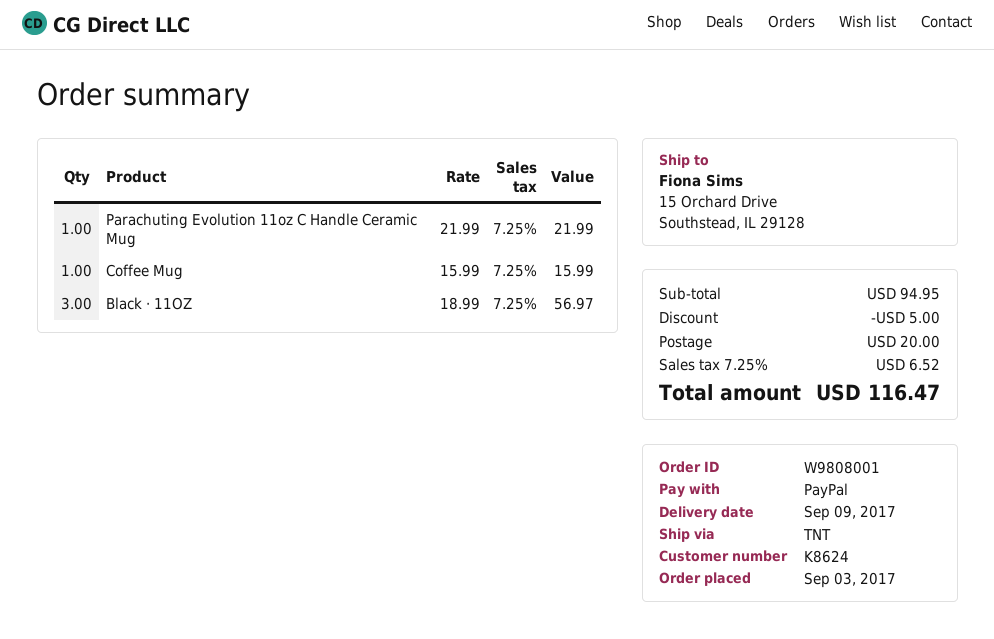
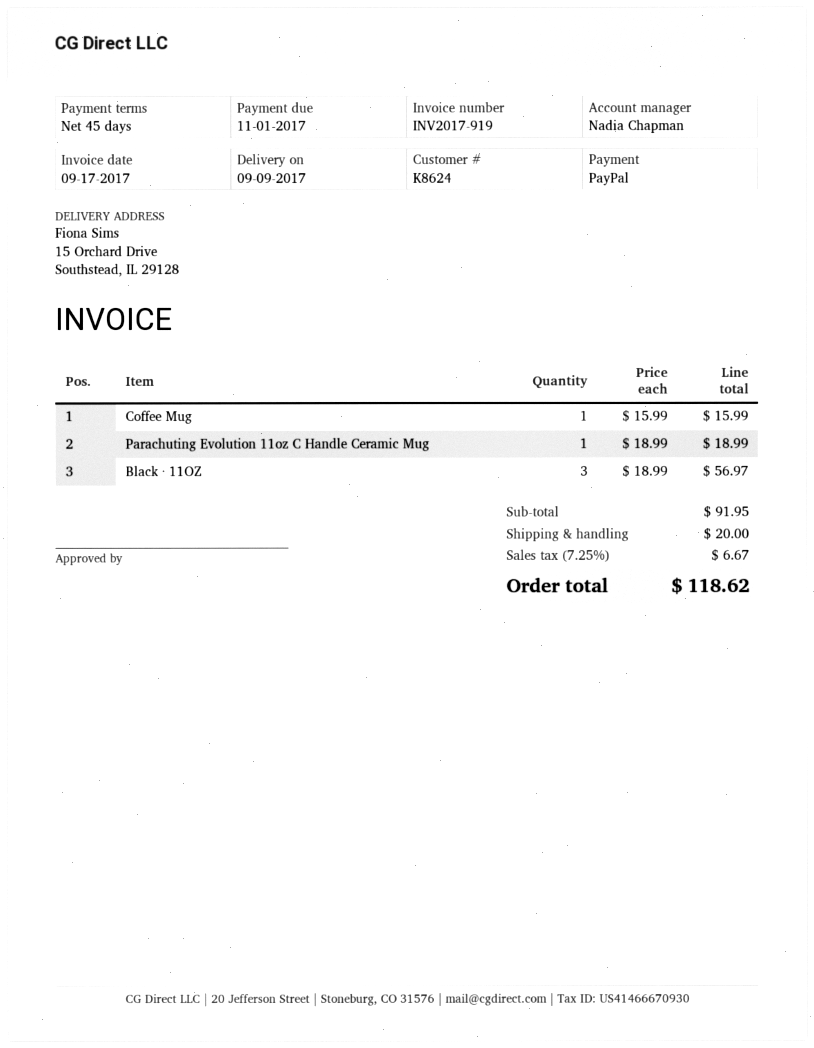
Parachuting Evolution 11oz C Handle Ceramic Mug: 1 x 21.99 = 21.99 -> 1 x 18.99 = 18.99
subtotal: 94.95 -> 91.95
discount: 5.00 -> none
tax: 7.25% = 6.52 -> 7.25% = 6.67
total: 116.47 -> 118.62

